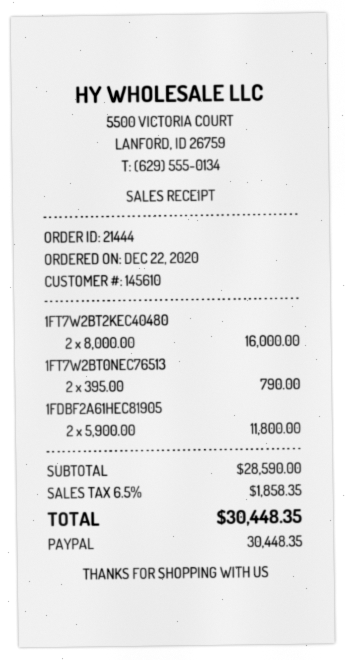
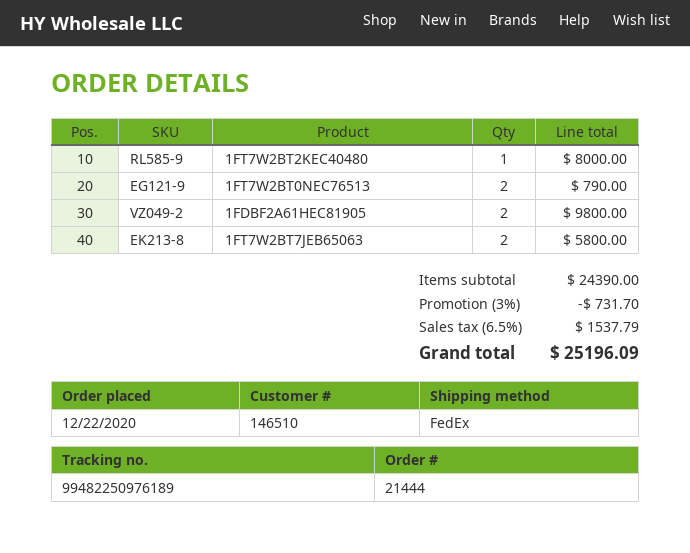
customer number: 145610 -> 146510
1FT7W2BT2KEC40480: 2 for 16000.00 -> 1 for 8000.00
1FDBF2A61HEC81905: 2 for 11800.00 -> 2 for 9800.00
1FT7W2BT7JEB65063: none -> 2 for 5800.00
subtotal: 28590.00 -> 24390.00
discount: none -> 3% = 731.70
tax: 6.5% = 1858.35 -> 6.5% = 1537.79
total: 30448.35 -> 25196.09

